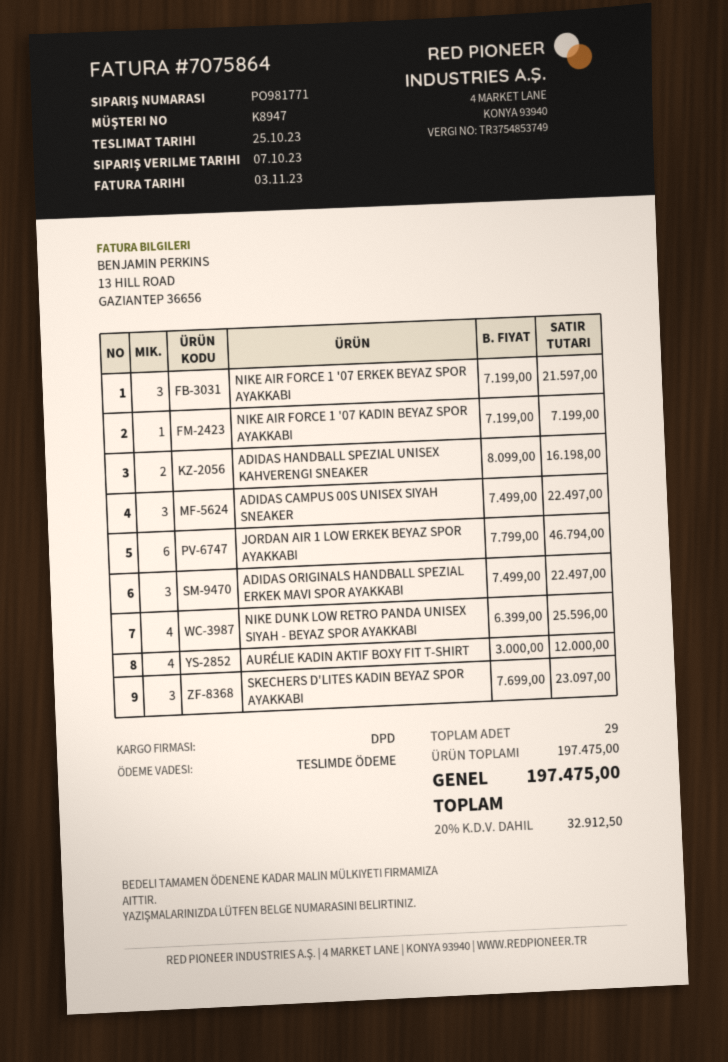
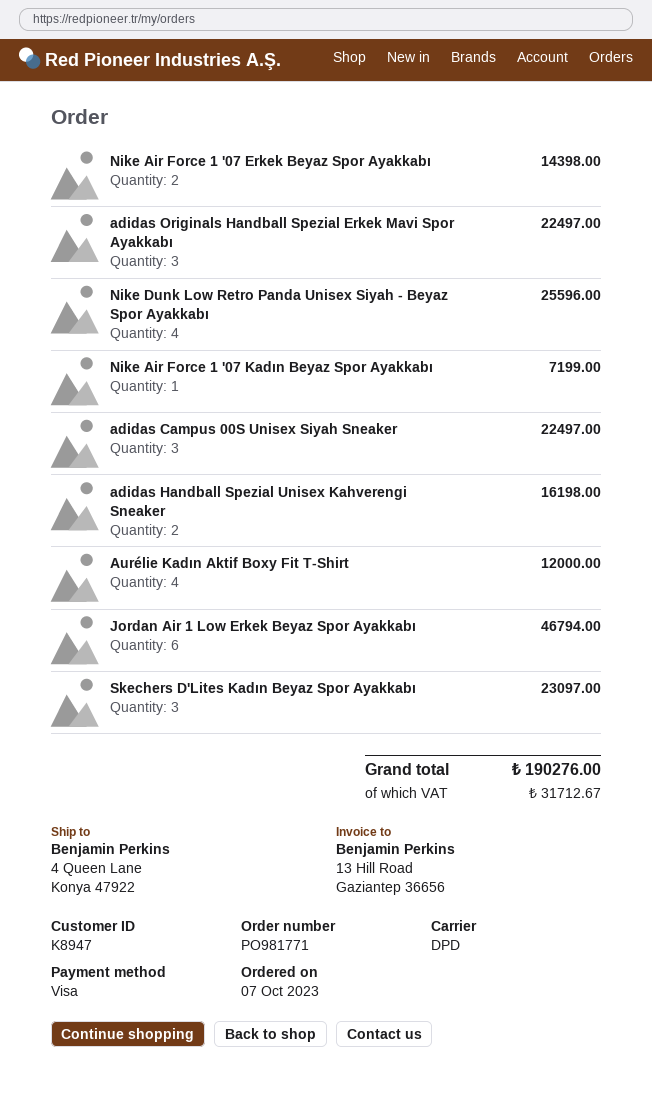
NIKE AIR FORCE 1 '07 ERKEK BEYAZ SPOR AYAKKABI: 3 for 21597.00 -> 2 for 14398.00
tax: 32912.50 -> 31712.67
total: 197475.00 -> 190276.00

